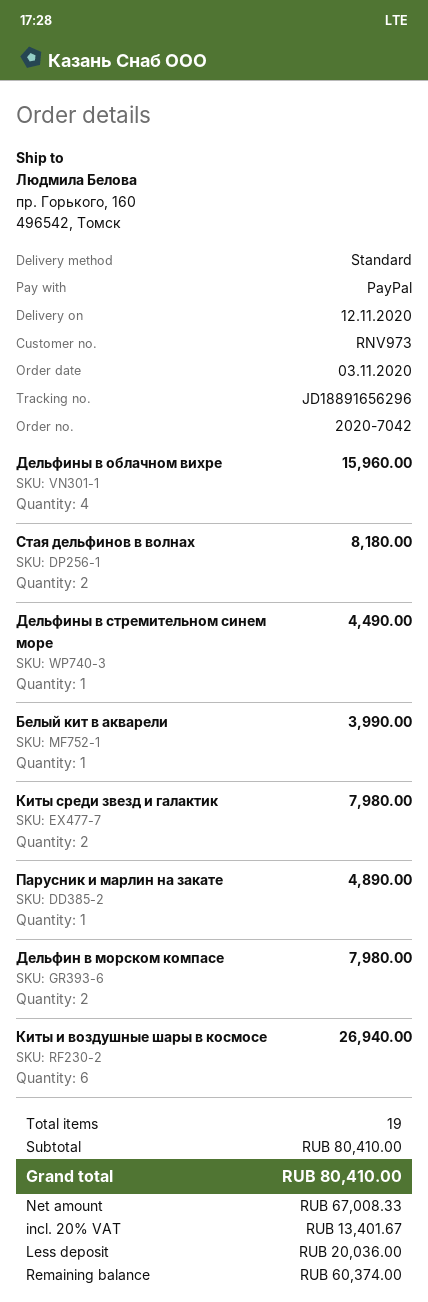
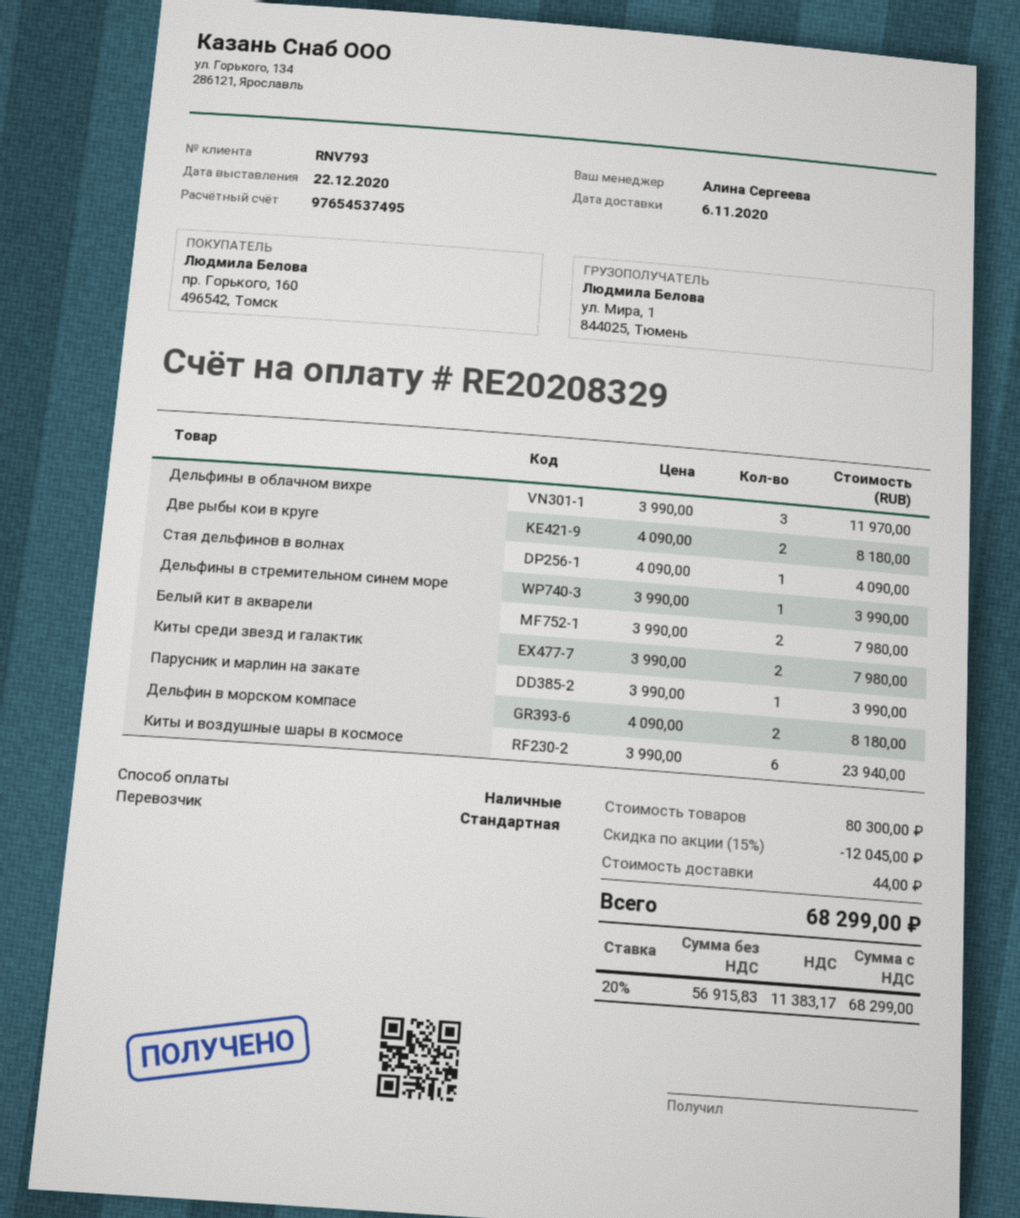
delivery date: 2020-11-12 -> 2020-11-06
customer number: RNV973 -> RNV793
payment method: PayPal -> cash
ship to: пр. Горького, 160, 496542, Томск -> ул. Мира, 1, 844025, Тюмень
Дельфины в облачном вихре: 4 for 15960.00 -> 3 for 11970.00
Стая дельфинов в волнах: 2 for 8180.00 -> 1 for 4090.00
Дельфины в стремительном синем море: 1 for 4490.00 -> 1 for 3990.00
Белый кит в акварели: 1 for 3990.00 -> 2 for 7980.00
Парусник и марлин на закате: 1 for 4890.00 -> 1 for 3990.00
Дельфин в морском компасе: 2 for 7980.00 -> 2 for 8180.00
Киты и воздушные шары в космосе: 6 for 26940.00 -> 6 for 23940.00
Две рыбы кои в круге: none -> 2 for 8180.00
subtotal: 80410.00 -> 80300.00
discount: none -> 15% = 12045.00
shipping: none -> 44.00
net: 67008.33 -> 56915.83
tax: 20% = 13401.67 -> 20% = 11383.17
total: 80410.00 -> 68299.00

